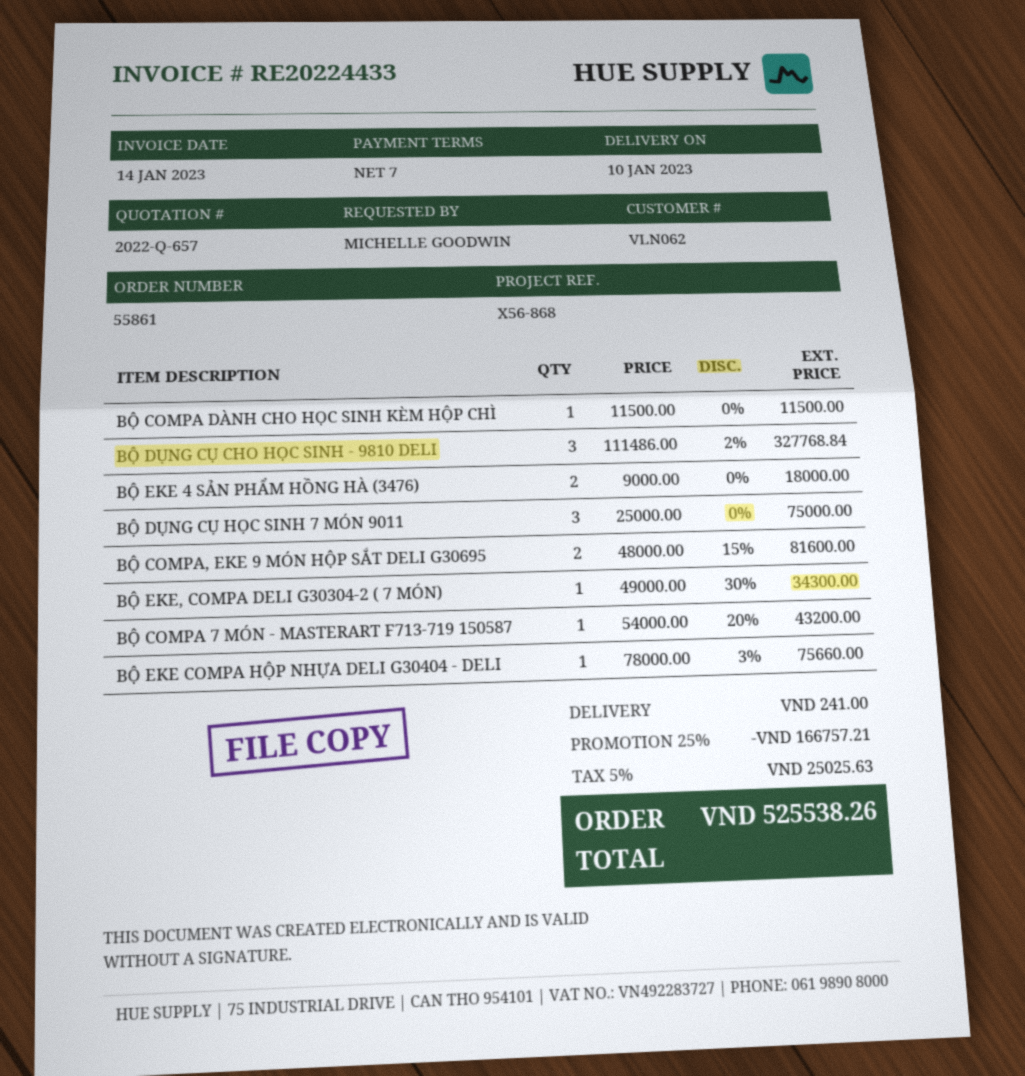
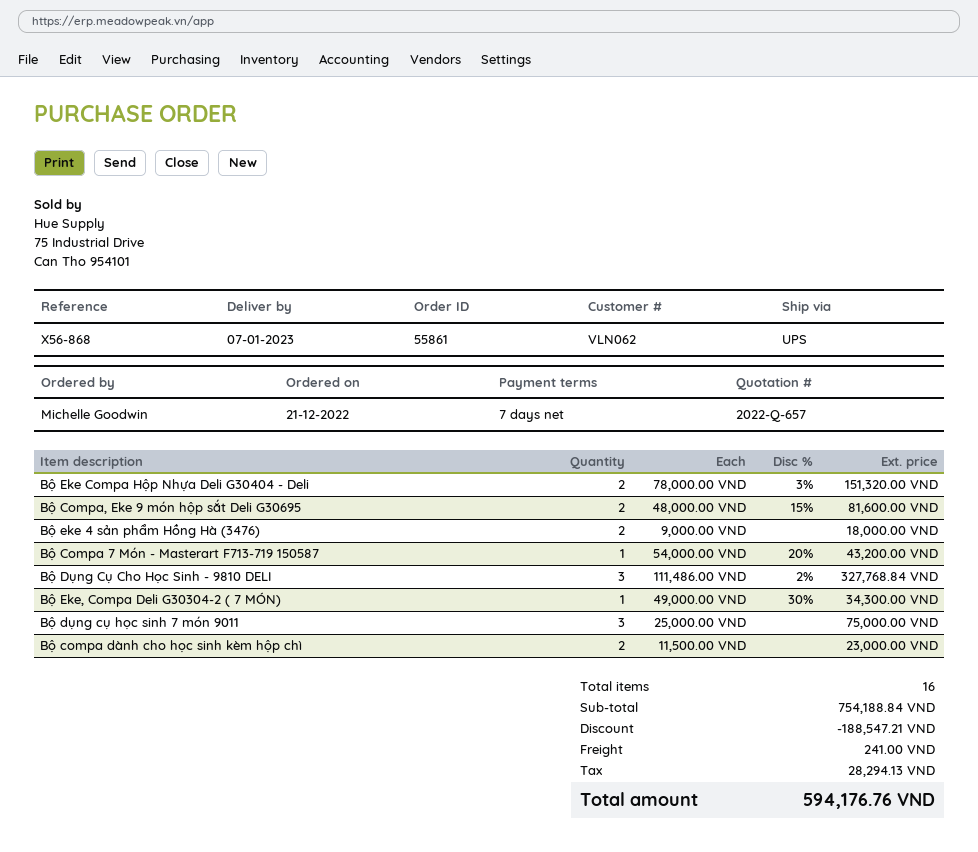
delivery date: 2023-01-10 -> 2023-01-07
BỘ COMPA DÀNH CHO HỌC SINH KÈM HỘP CHÌ: 1 x 11500.00 = 11500.00 -> 2 x 11500.00 = 23000.00
BỘ EKE COMPA HỘP NHỰA DELI G30404 - DELI: 1 x 78000.00 - 3% = 75660.00 -> 2 x 78000.00 - 3% = 151320.00
discount: 166757.21 -> 188547.21
tax: 25025.63 -> 28294.13
total: 525538.26 -> 594176.76

